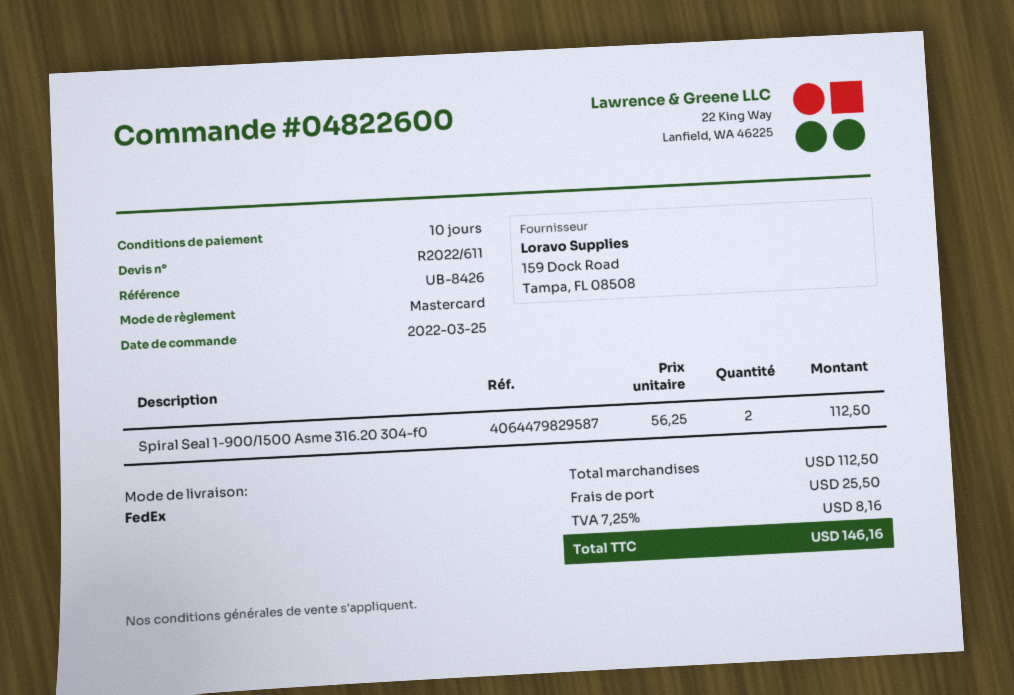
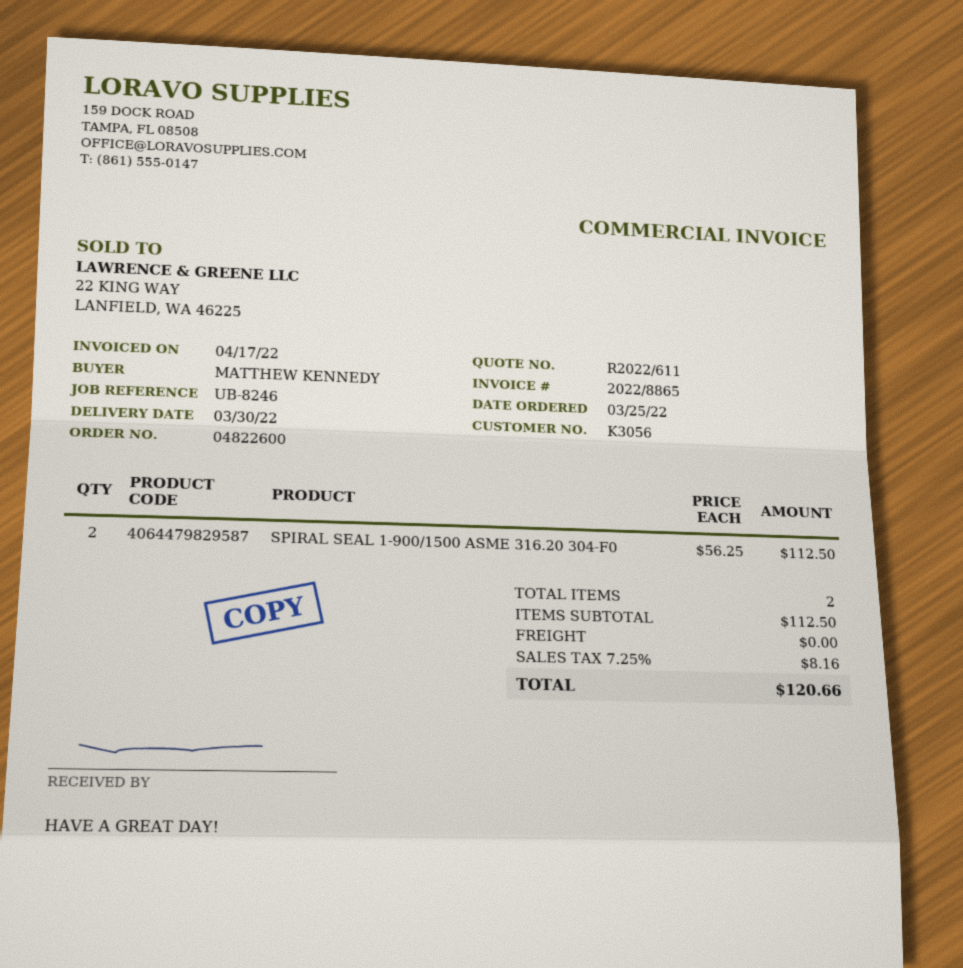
reference: UB-8426 -> UB-8246
shipping: 25.50 -> 0.00
total: 146.16 -> 120.66

